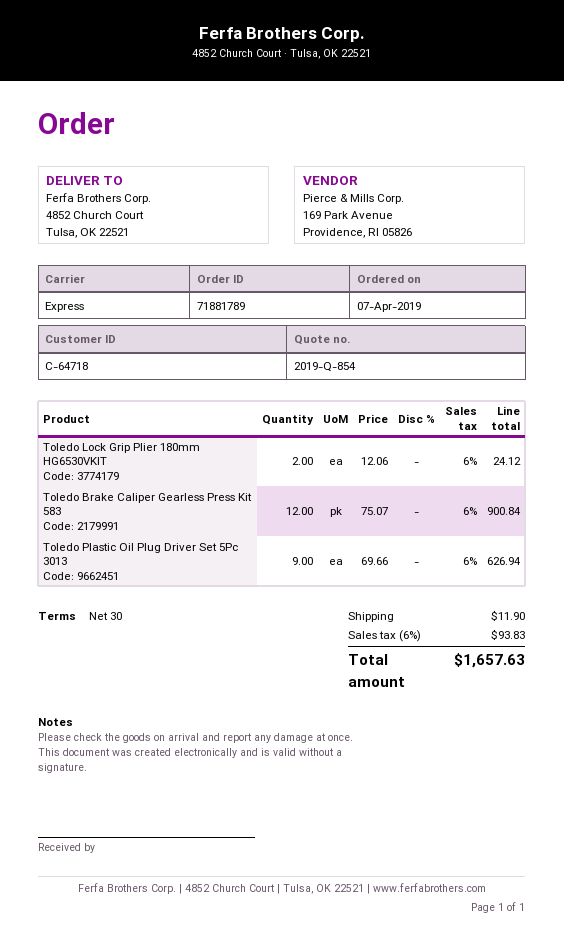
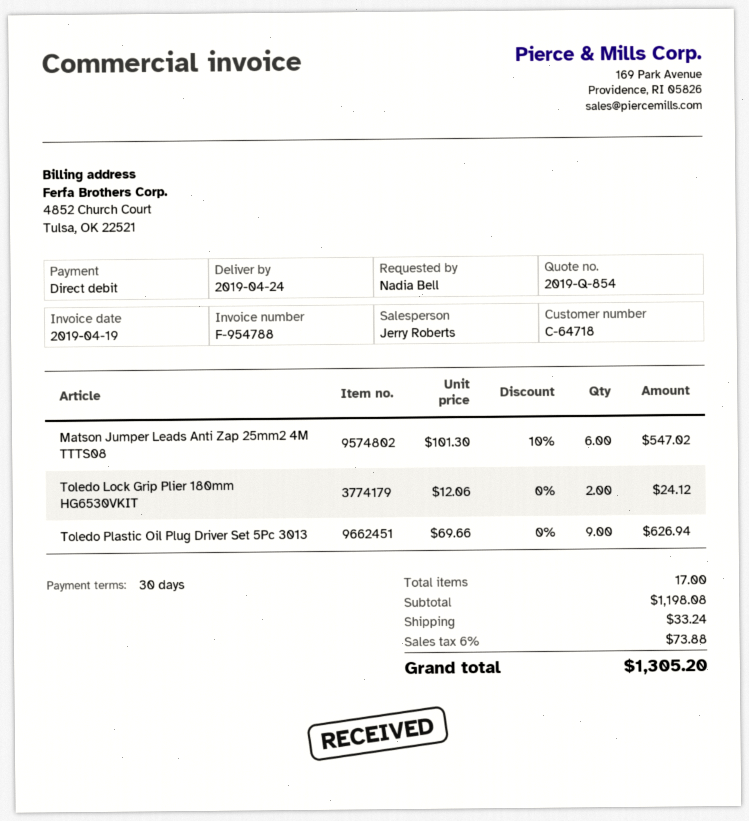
Toledo Brake Caliper Gearless Press Kit 583: 12 x 75.07 = 900.84 -> none
Matson Jumper Leads Anti Zap 25mm2 4M TTTS08: none -> 6 x 101.30 - 10% = 547.02
shipping: 11.90 -> 33.24
tax: 6% = 93.83 -> 6% = 73.88
total: 1657.63 -> 1305.20

